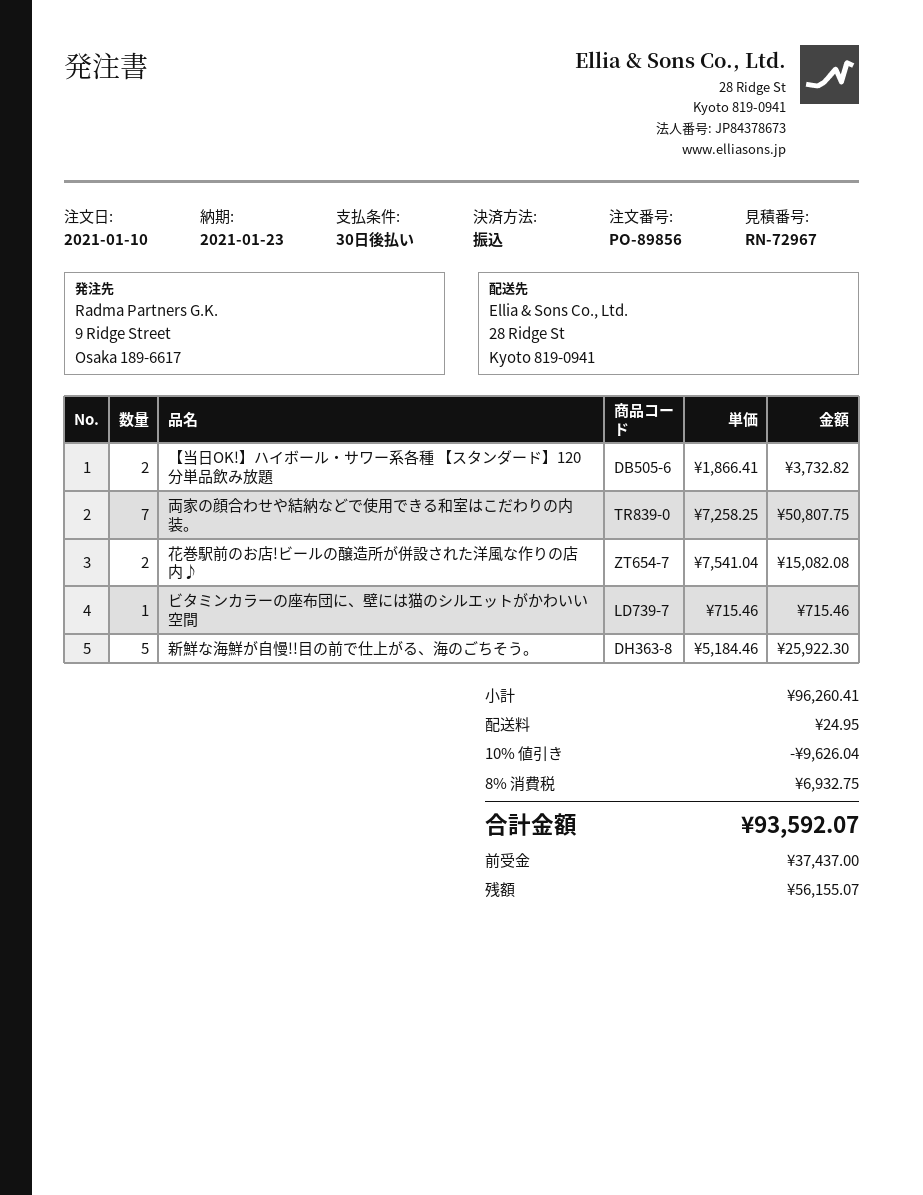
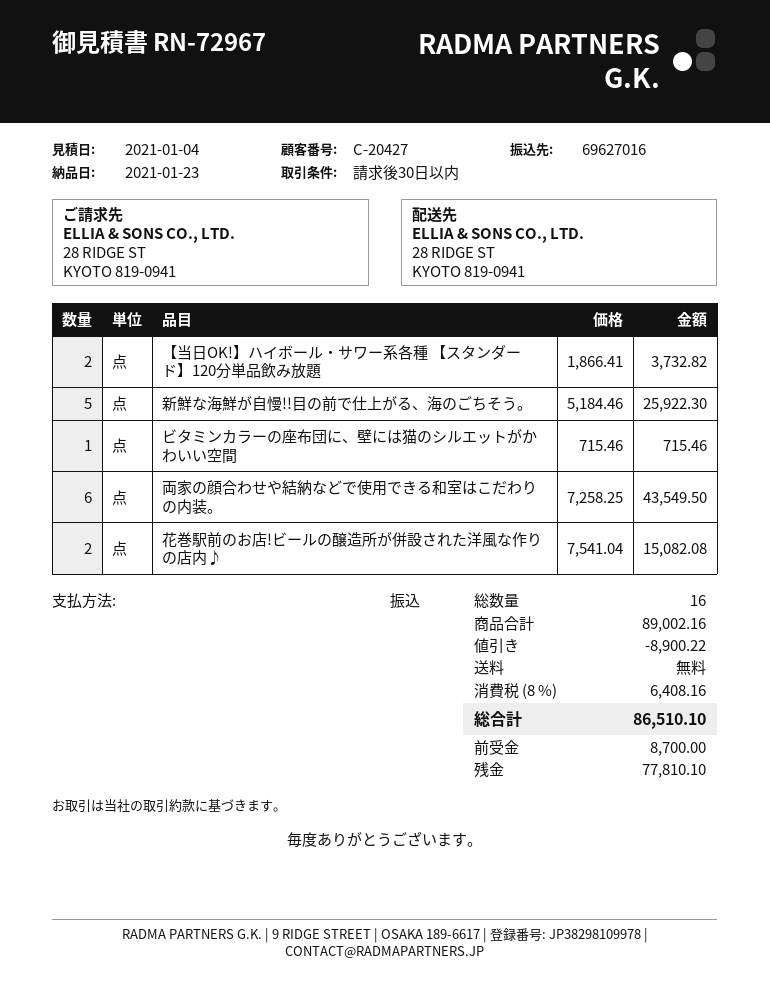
両家の顔合わせや結納などで使用できる和室はこだわりの内装。: 7 x 7258.25 = 50807.75 -> 6 x 7258.25 = 43549.50
subtotal: 96260.41 -> 89002.16
discount: 9626.04 -> 8900.22
shipping: 24.95 -> 0.00
tax: 8% = 6932.75 -> 8% = 6408.16
total: 93592.07 -> 86510.10
deposit: 37437.00 -> 8700.00
balance: 56155.07 -> 77810.10

